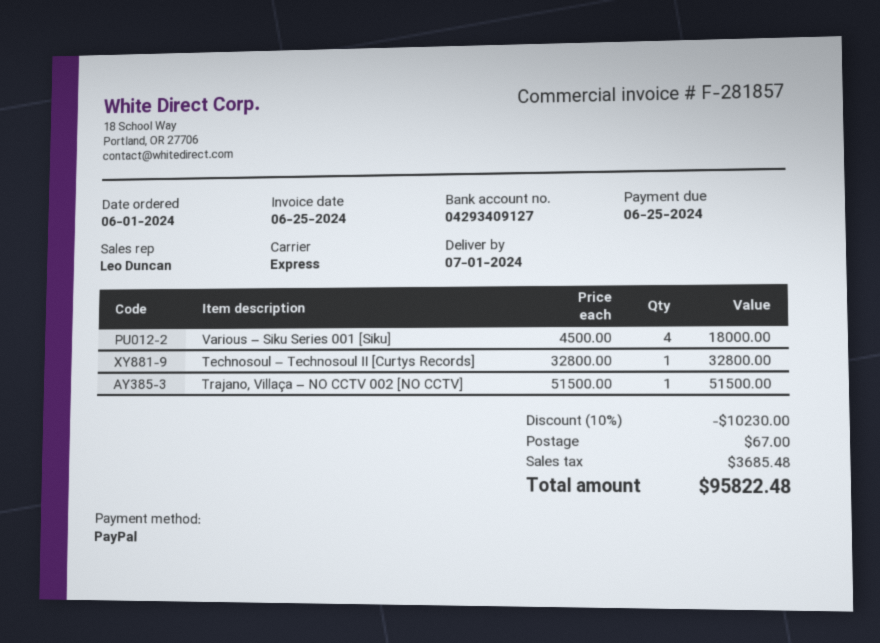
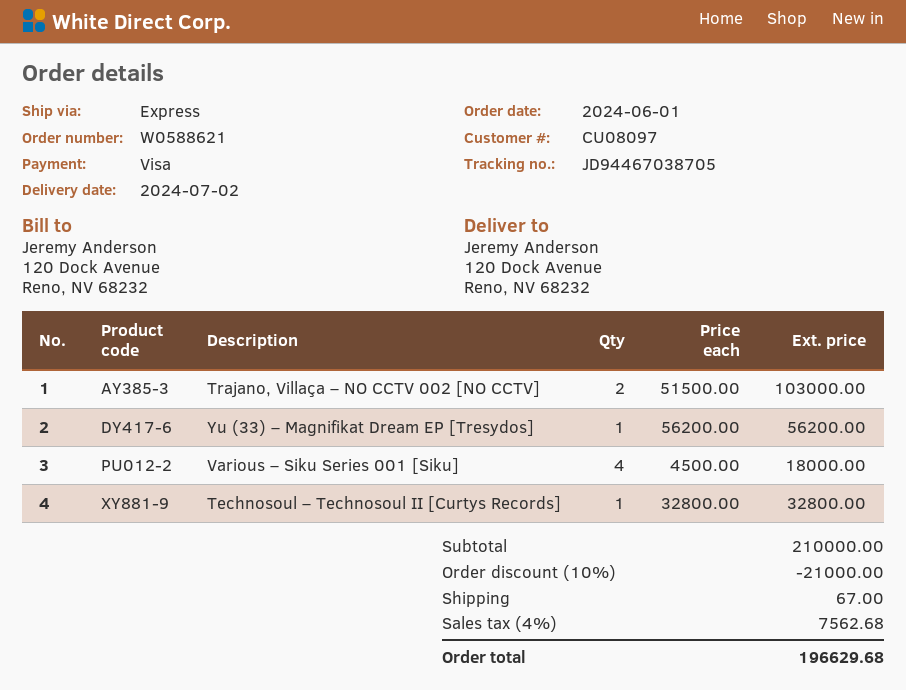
delivery date: 2024-07-01 -> 2024-07-02
payment method: PayPal -> Visa
Trajano, Villaça – NO CCTV 002 [NO CCTV]: 1 x 51500.00 = 51500.00 -> 2 x 51500.00 = 103000.00
Yu (33) – Magnifikat Dream EP [Tresydos]: none -> 1 x 56200.00 = 56200.00
discount: 10% = 10230.00 -> 10% = 21000.00
tax: 3685.48 -> 7562.68
total: 95822.48 -> 196629.68

